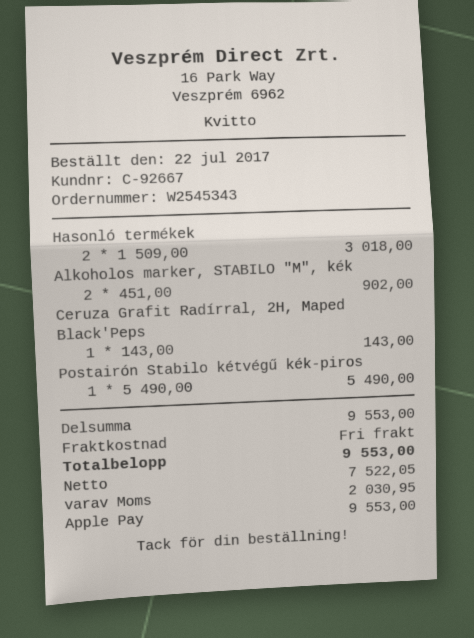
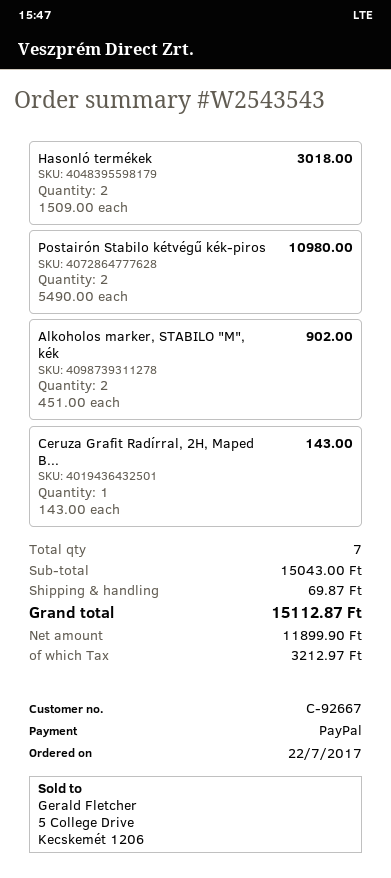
order number: W2545343 -> W2543543
payment method: Apple Pay -> PayPal
Postairón Stabilo kétvégű kék-piros: 1 x 5490.00 = 5490.00 -> 2 x 5490.00 = 10980.00
subtotal: 9553.00 -> 15043.00
shipping: 0.00 -> 69.87
net: 7522.05 -> 11899.90
tax: 2030.95 -> 3212.97
total: 9553.00 -> 15112.87

